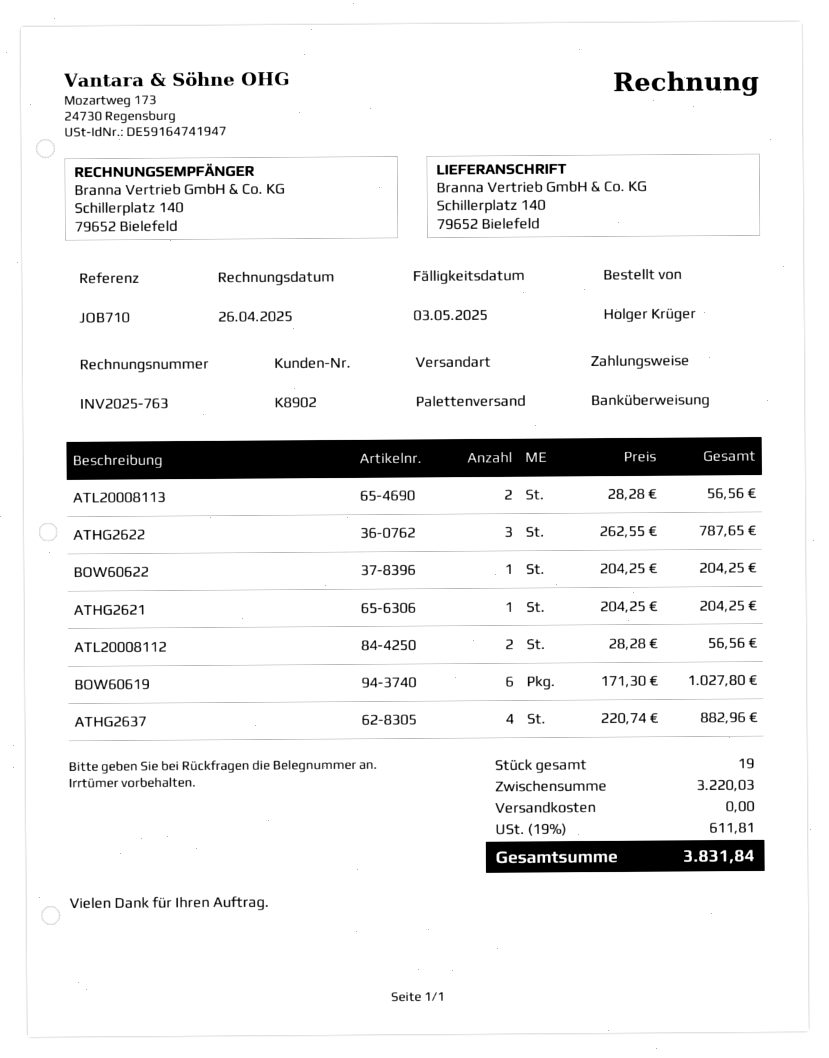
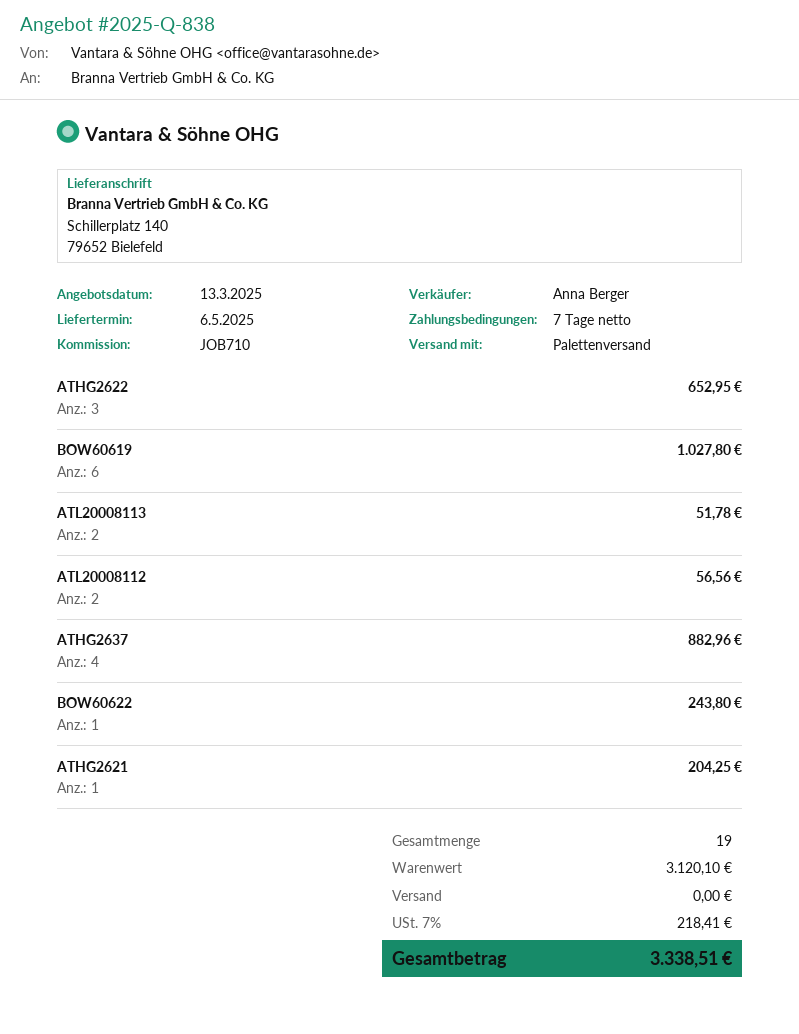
ATL20008113: 2 for 56.56 -> 2 for 51.78
ATHG2622: 3 for 787.65 -> 3 for 652.95
BOW60622: 1 for 204.25 -> 1 for 243.80
subtotal: 3220.03 -> 3120.10
tax: 19% = 611.81 -> 7% = 218.41
total: 3831.84 -> 3338.51

